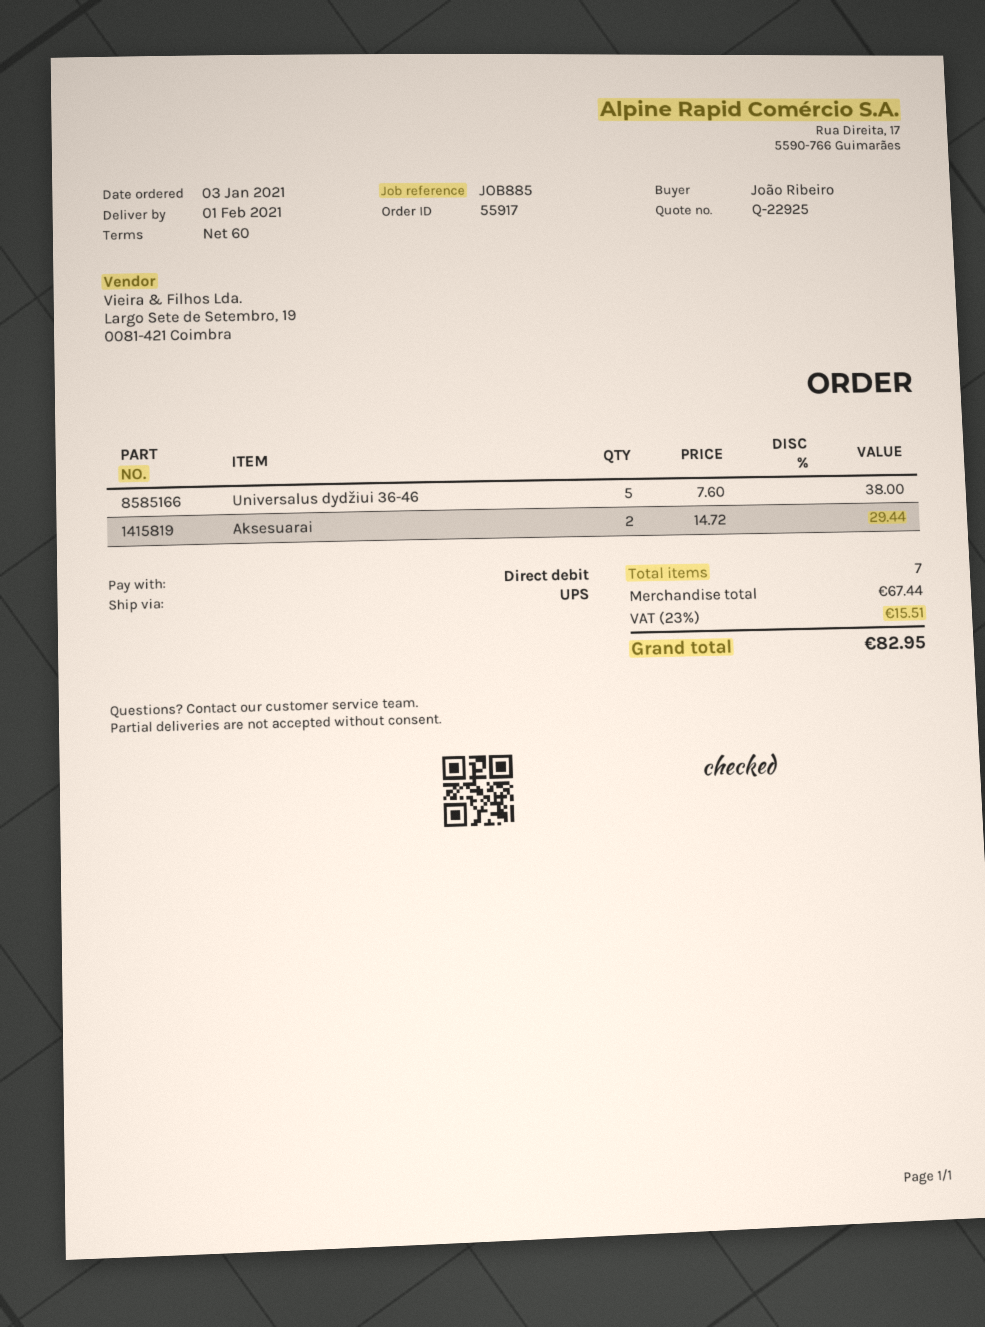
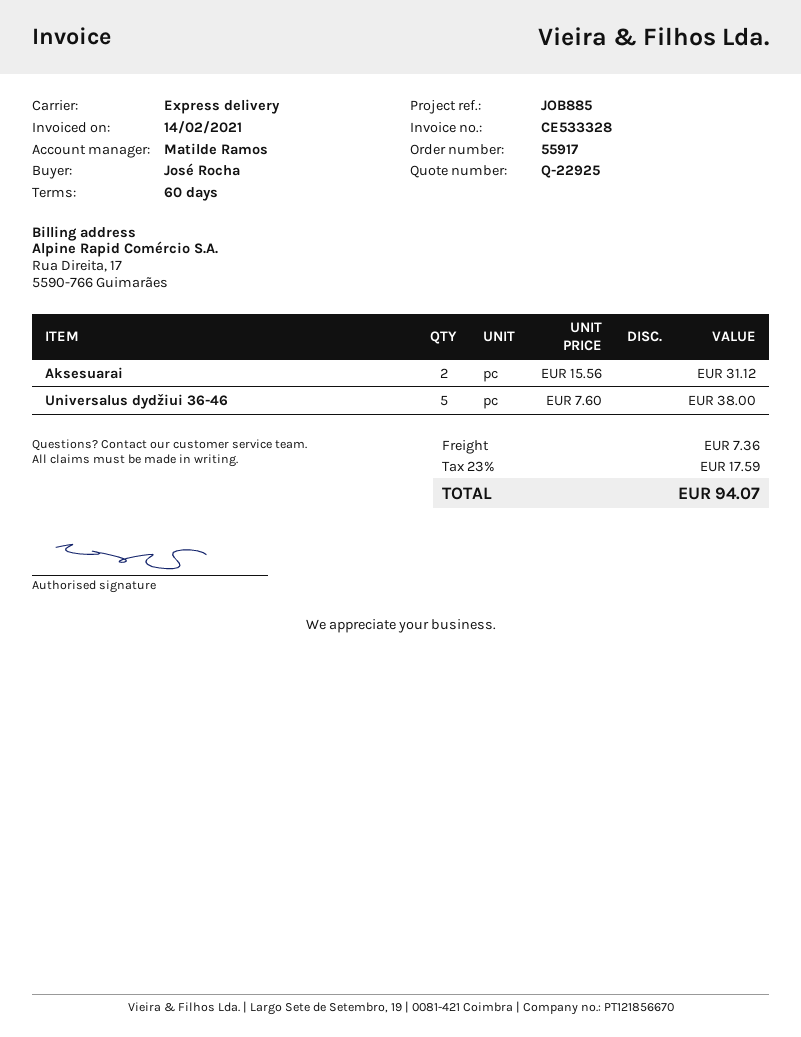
ordered by: João Ribeiro -> José Rocha
shipping method: UPS -> express
Aksesuarai: 2 x 14.72 = 29.44 -> 2 x 15.56 = 31.12
shipping: none -> 7.36
tax: 23% = 15.51 -> 23% = 17.59
total: 82.95 -> 94.07

